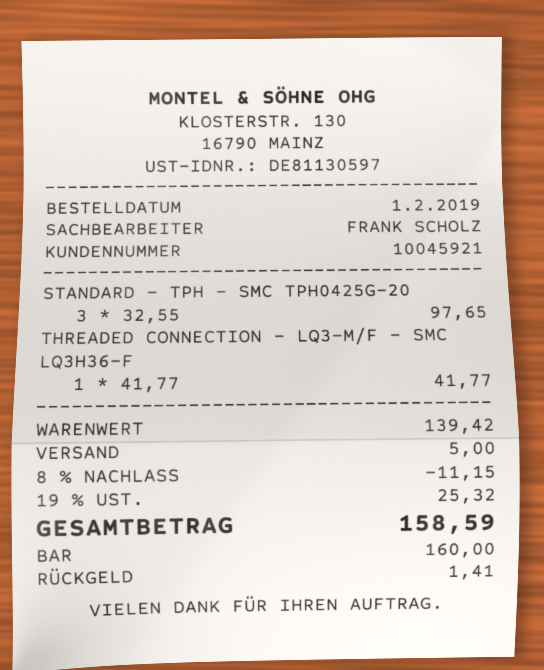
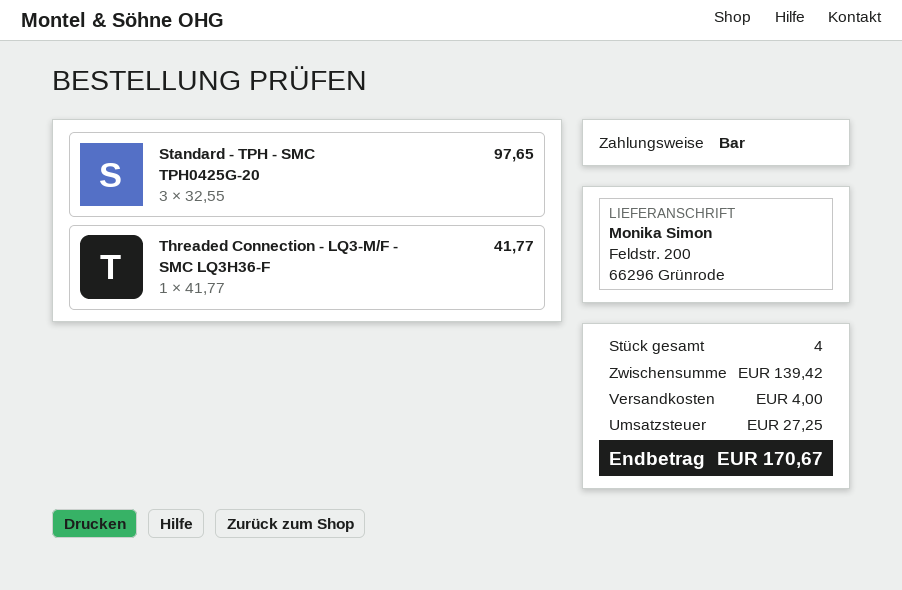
discount: 8% = 11.15 -> none
shipping: 5.00 -> 4.00
tax: 25.32 -> 27.25
total: 158.59 -> 170.67

